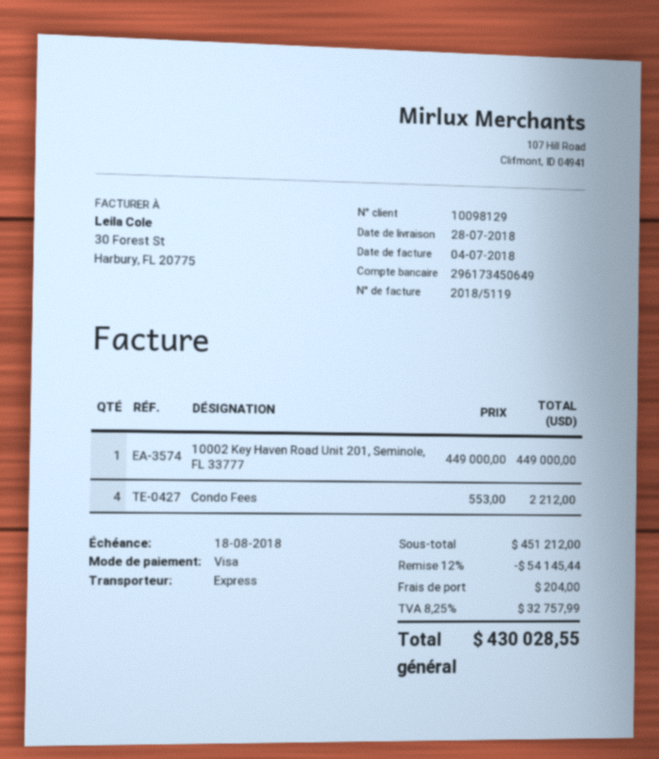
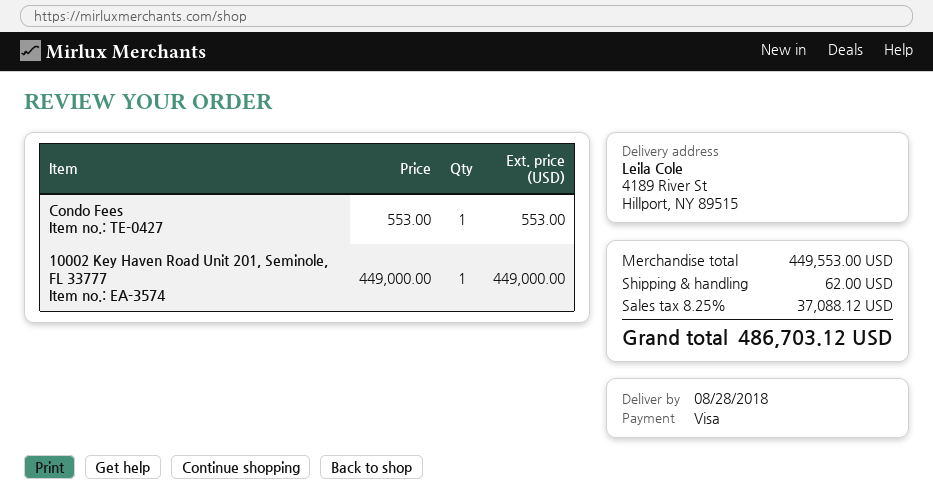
delivery date: 2018-07-28 -> 2018-08-28
Condo Fees: 4 x 553.00 = 2212.00 -> 1 x 553.00 = 553.00
subtotal: 451212.00 -> 449553.00
discount: 12% = 54145.44 -> none
shipping: 204.00 -> 62.00
tax: 8.25% = 32757.99 -> 8.25% = 37088.12
total: 430028.55 -> 486703.12

